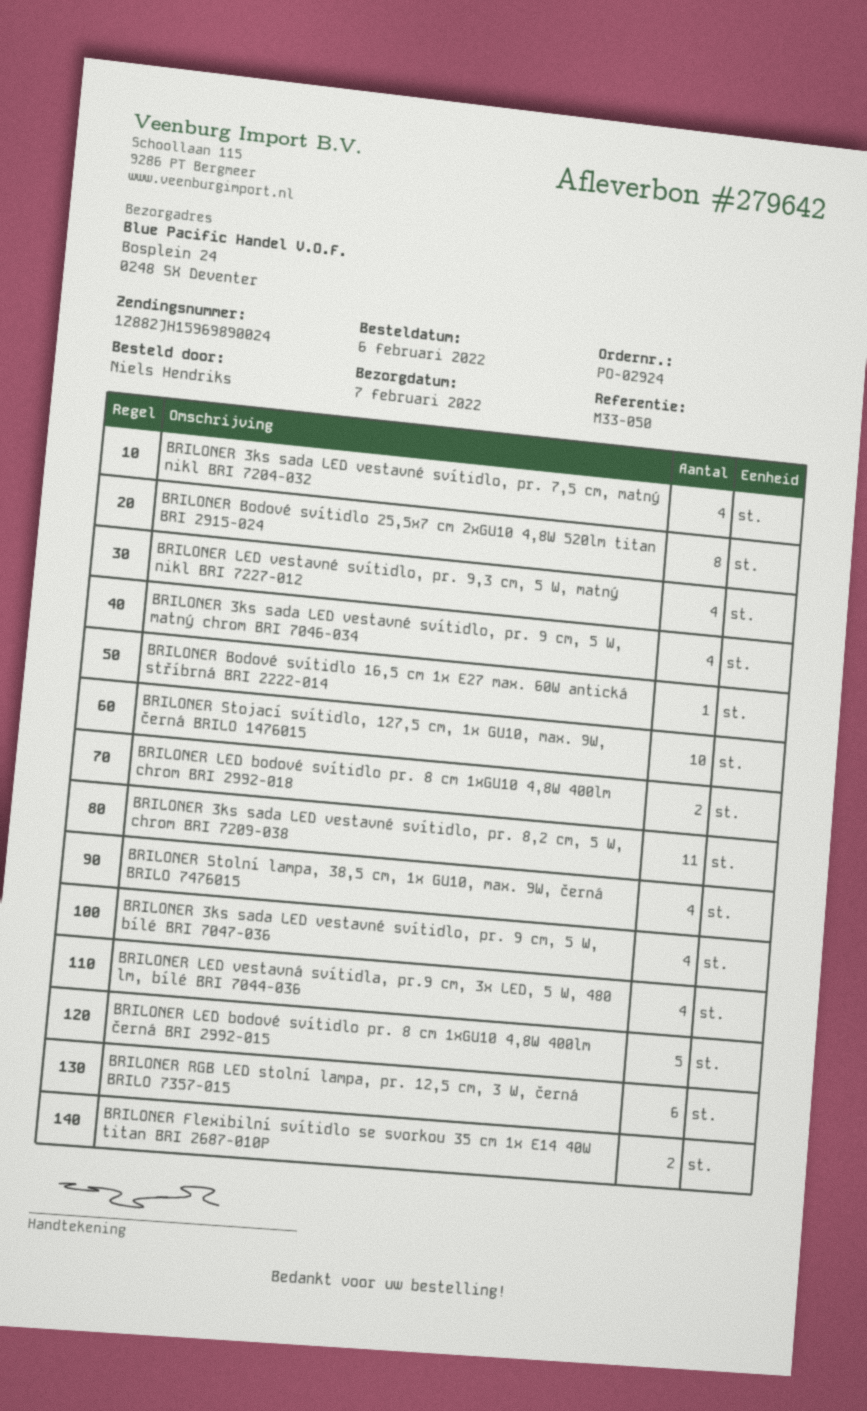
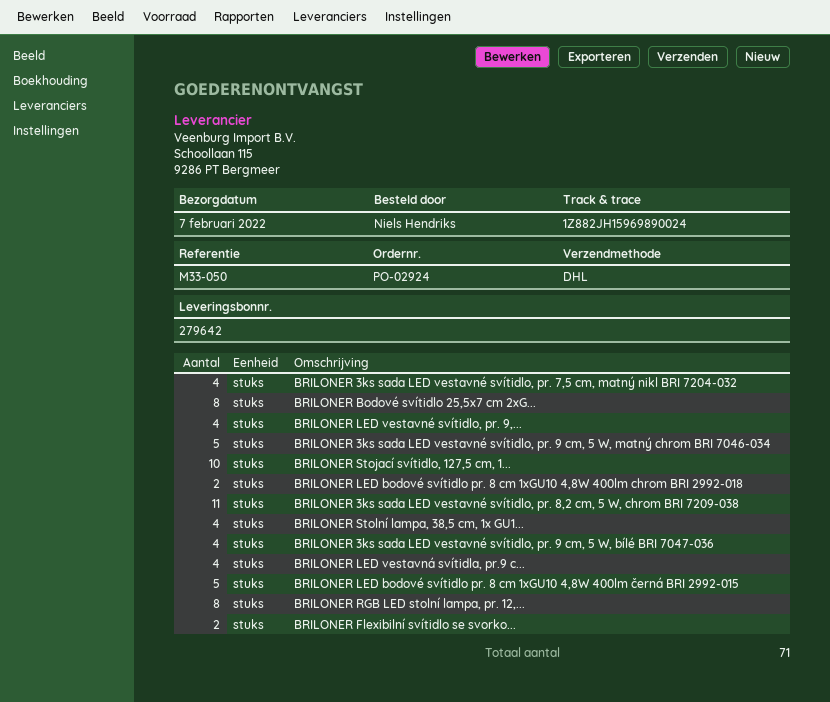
BRILONER 3ks sada LED vestavné svítidlo, pr. 9 cm, 5 W, matný chrom BRI 7046-034: 4 -> 5
BRILONER Bodové svítidlo 16,5 cm 1x E27 max. 60W antická stříbrná BRI 2222-014: 1 -> none
BRILONER RGB LED stolní lampa, pr. 12,5 cm, 3 W, černá BRILO 7357-015: 6 -> 8

